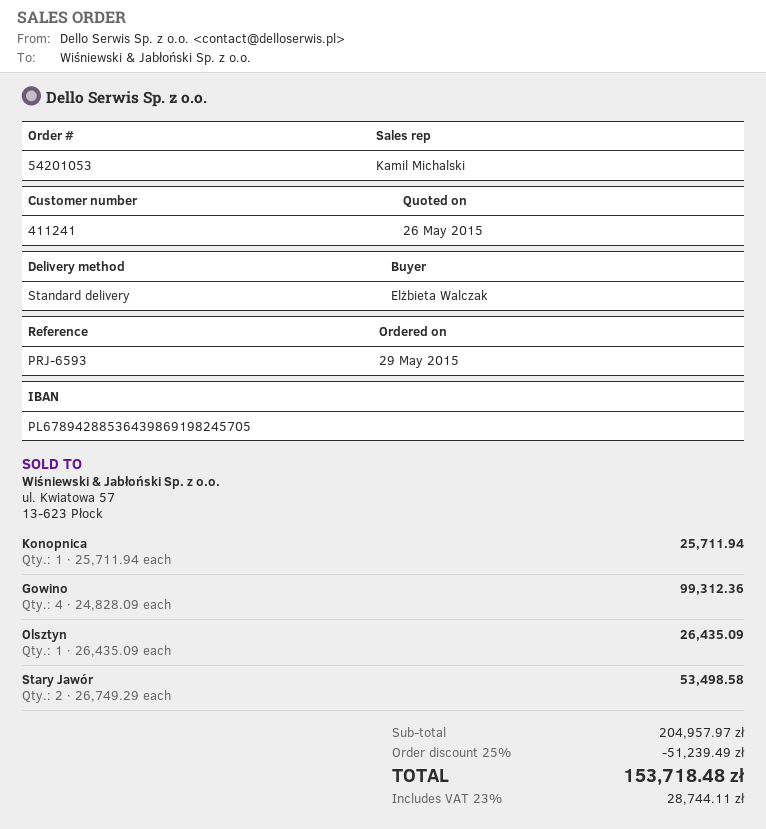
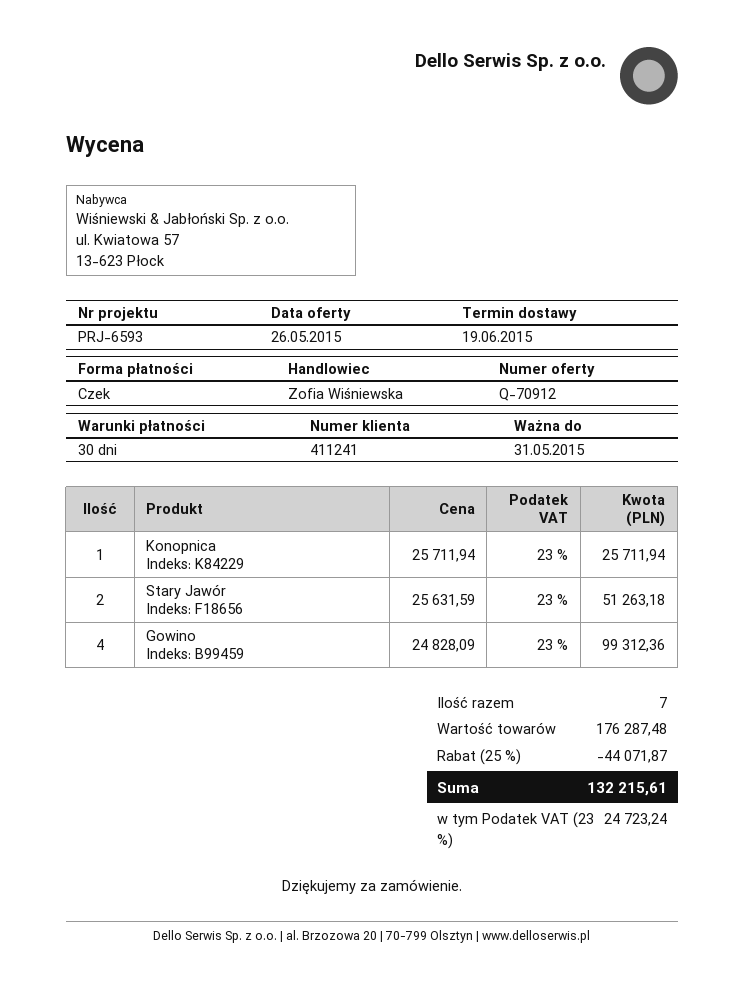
sales rep: Kamil Michalski -> Zofia Wiśniewska
Olsztyn: 1 x 26435.09 = 26435.09 -> none
Stary Jawór: 2 x 26749.29 = 53498.58 -> 2 x 25631.59 = 51263.18
subtotal: 204957.97 -> 176287.48
discount: 25% = 51239.49 -> 25% = 44071.87
tax: 23% = 28744.11 -> 23% = 24723.24
total: 153718.48 -> 132215.61

